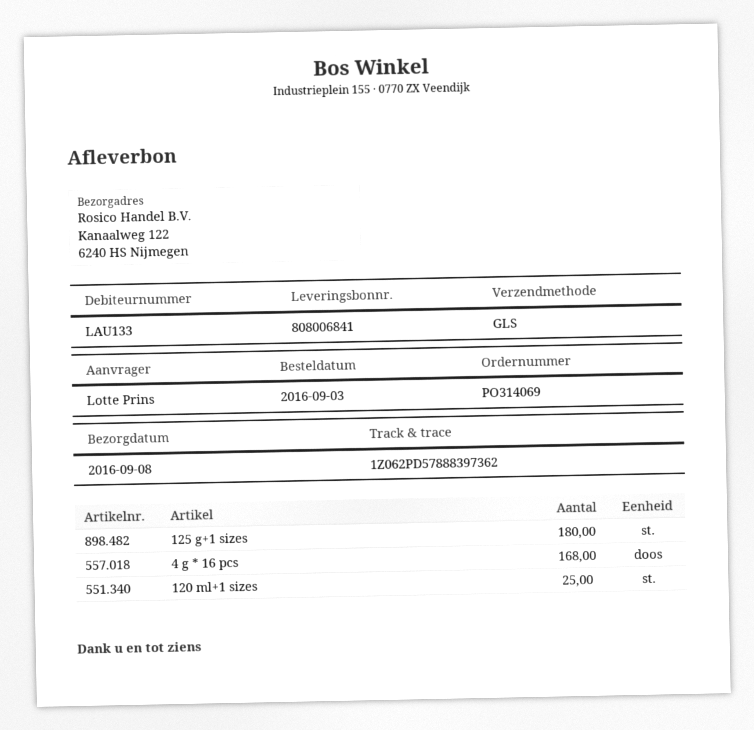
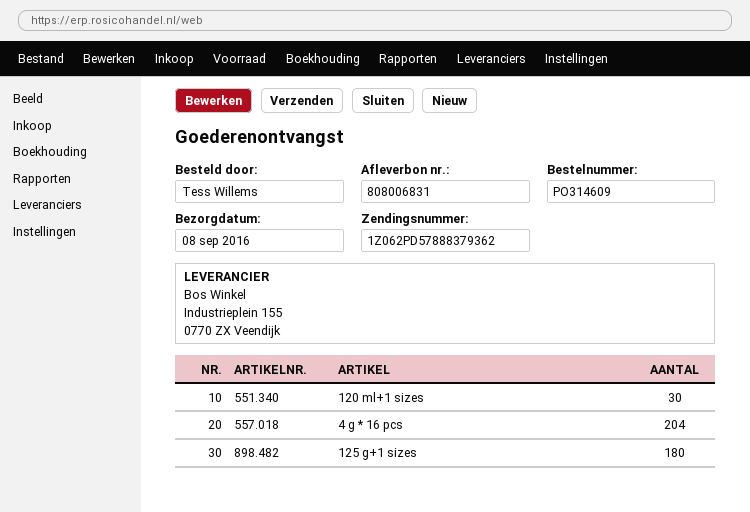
order number: PO314069 -> PO314609
delivery note number: 808006841 -> 808006831
ordered by: Lotte Prins -> Tess Willems
tracking number: 1Z062PD57888397362 -> 1Z062PD57888379362
4 g * 16 pcs: 168 -> 204
120 ml+1 sizes: 25 -> 30

